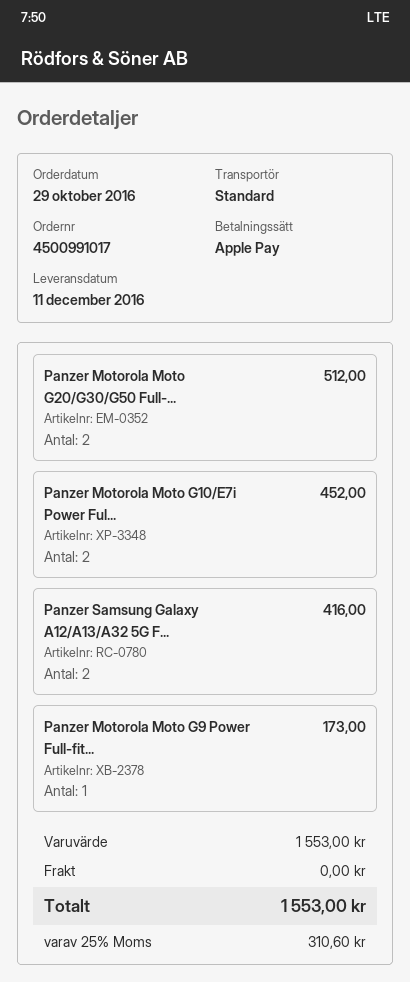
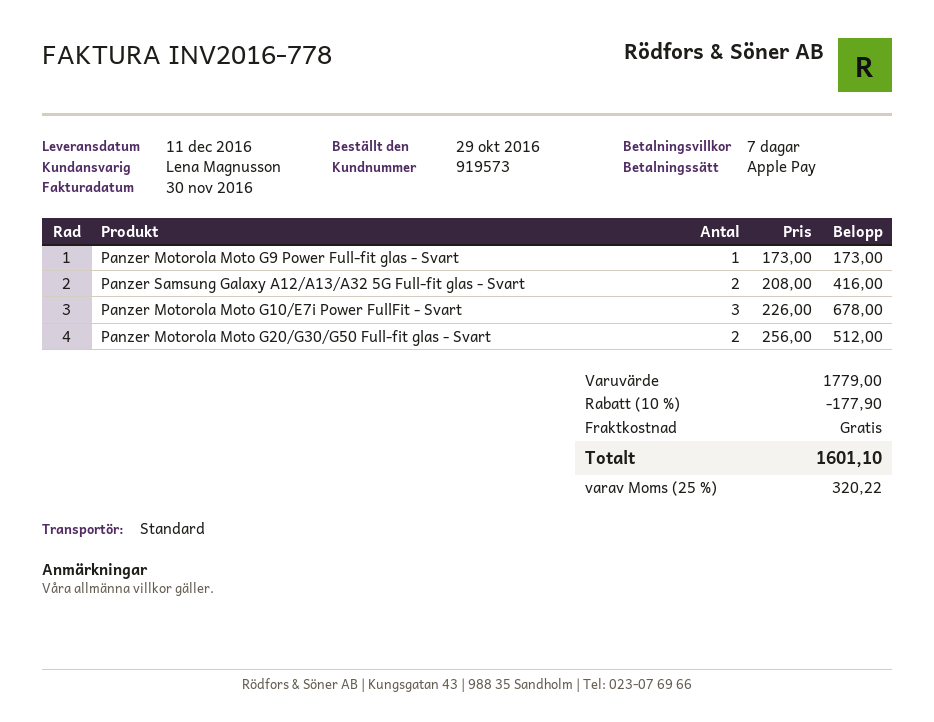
Panzer Motorola Moto G10/E7i Power Ful...: 2 for 452.00 -> 3 for 678.00
subtotal: 1553.00 -> 1779.00
discount: none -> 10% = 177.90
tax: 25% = 310.60 -> 25% = 320.22
total: 1553.00 -> 1601.10

